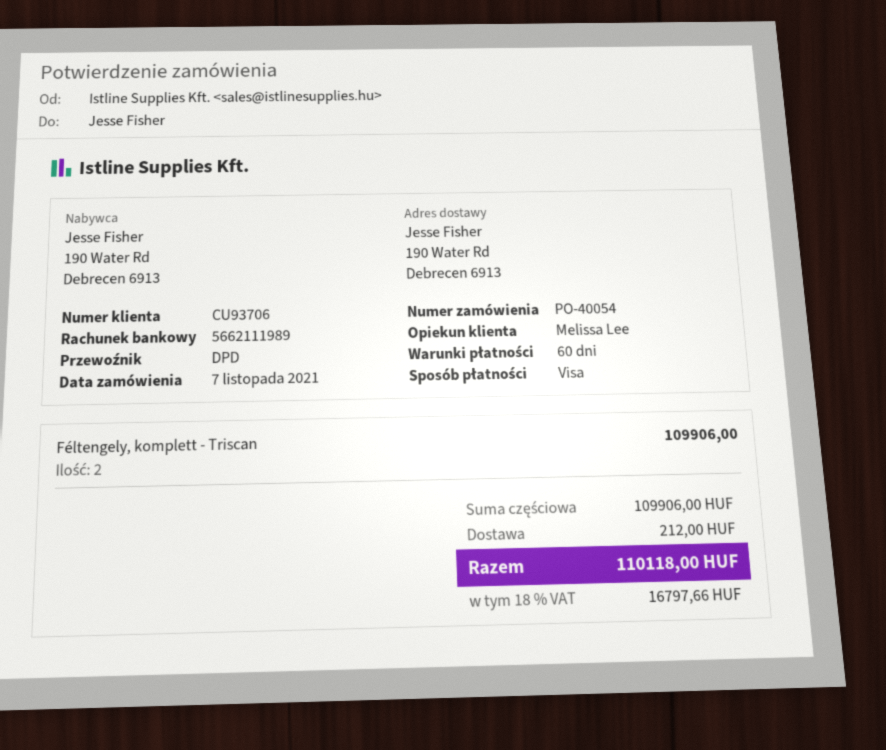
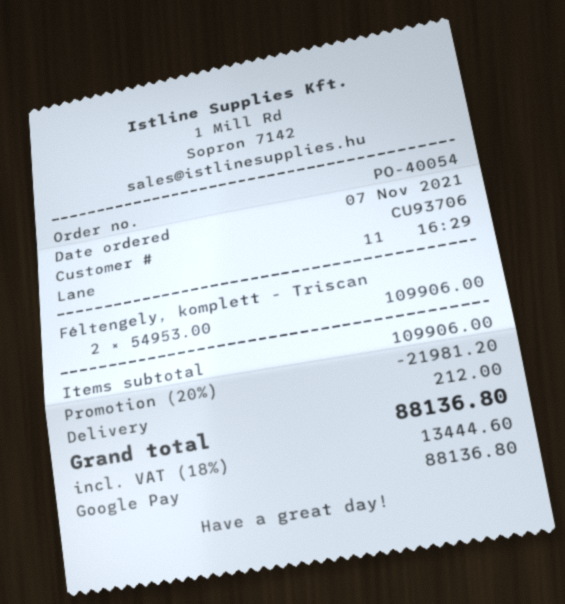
payment method: Visa -> Google Pay
discount: none -> 20% = 21981.20
tax: 18% = 16797.66 -> 18% = 13444.60
total: 110118.00 -> 88136.80

